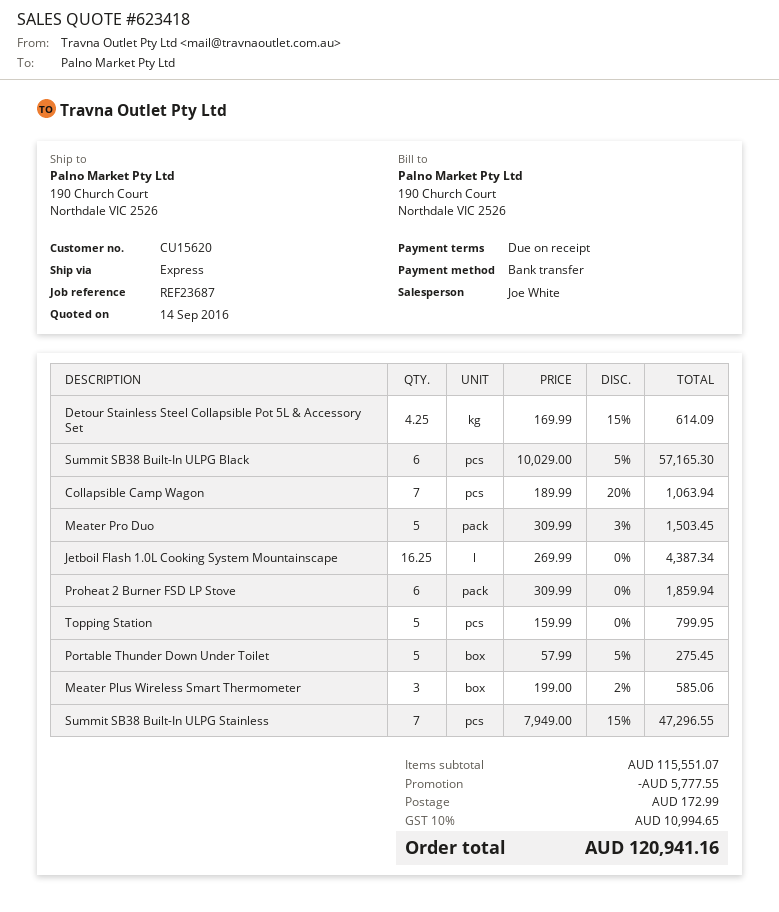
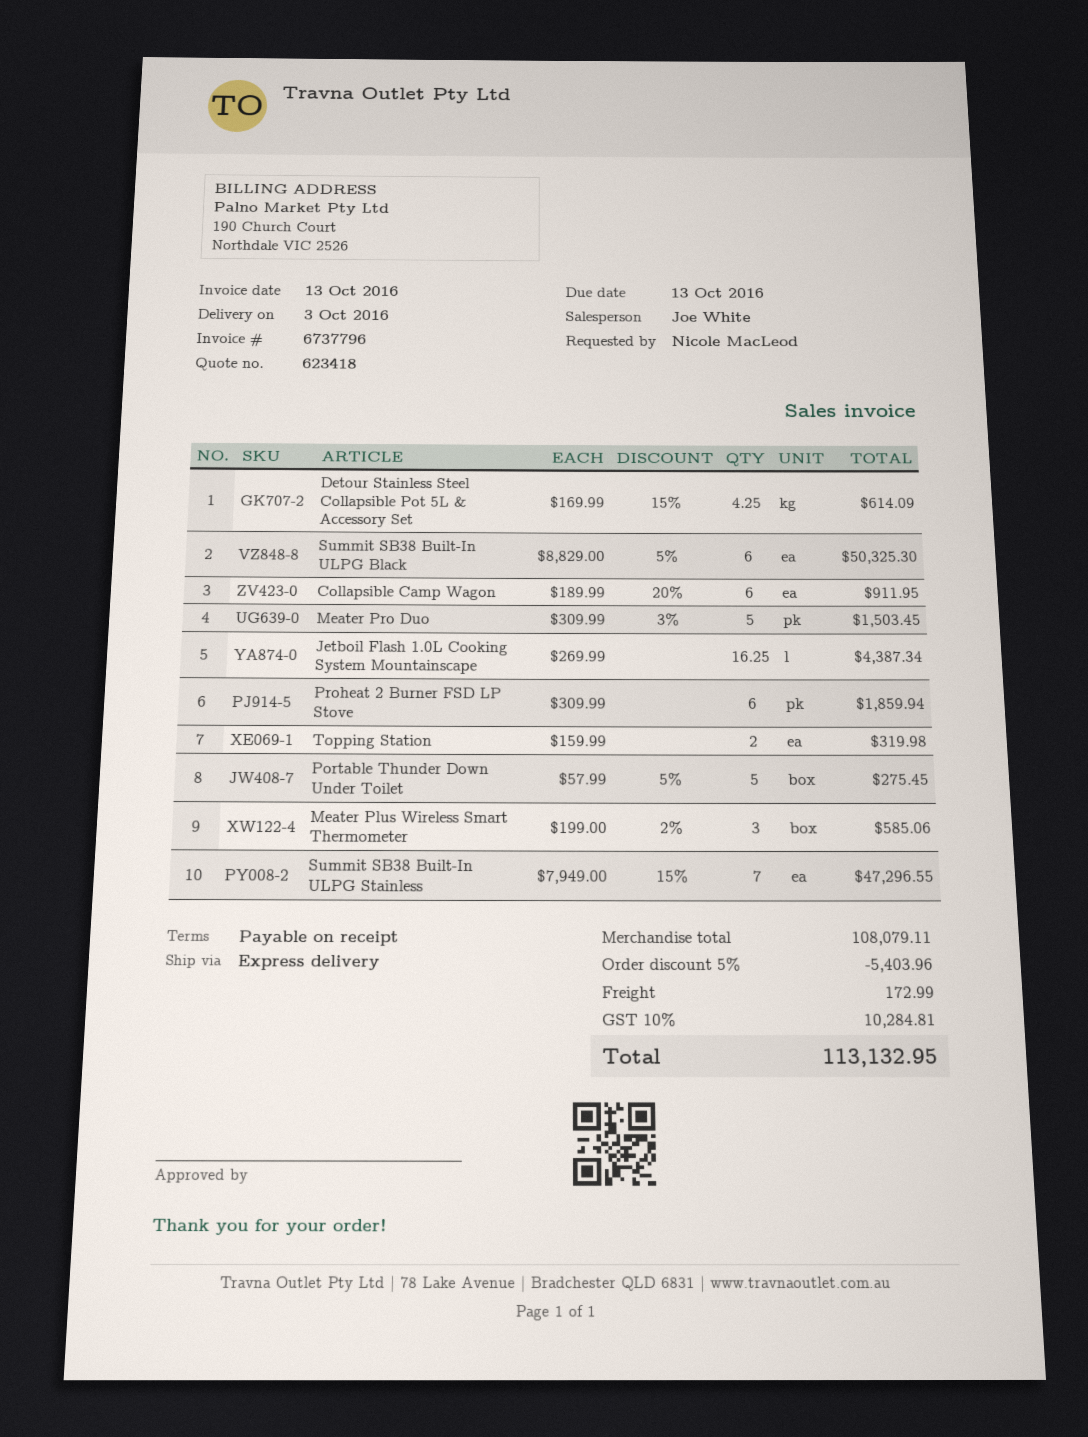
Summit SB38 Built-In ULPG Black: 6 x 10029.00 - 5% = 57165.30 -> 6 x 8829.00 - 5% = 50325.30
Collapsible Camp Wagon: 7 x 189.99 - 20% = 1063.94 -> 6 x 189.99 - 20% = 911.95
Topping Station: 5 x 159.99 = 799.95 -> 2 x 159.99 = 319.98
subtotal: 115551.07 -> 108079.11
discount: 5777.55 -> 5403.96
tax: 10% = 10994.65 -> 10% = 10284.81
total: 120941.16 -> 113132.95

